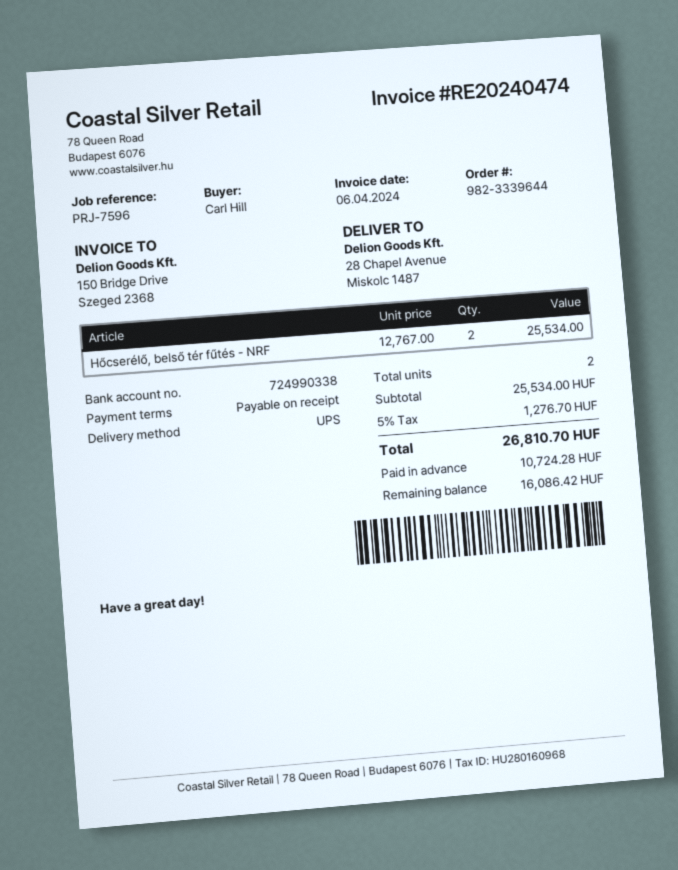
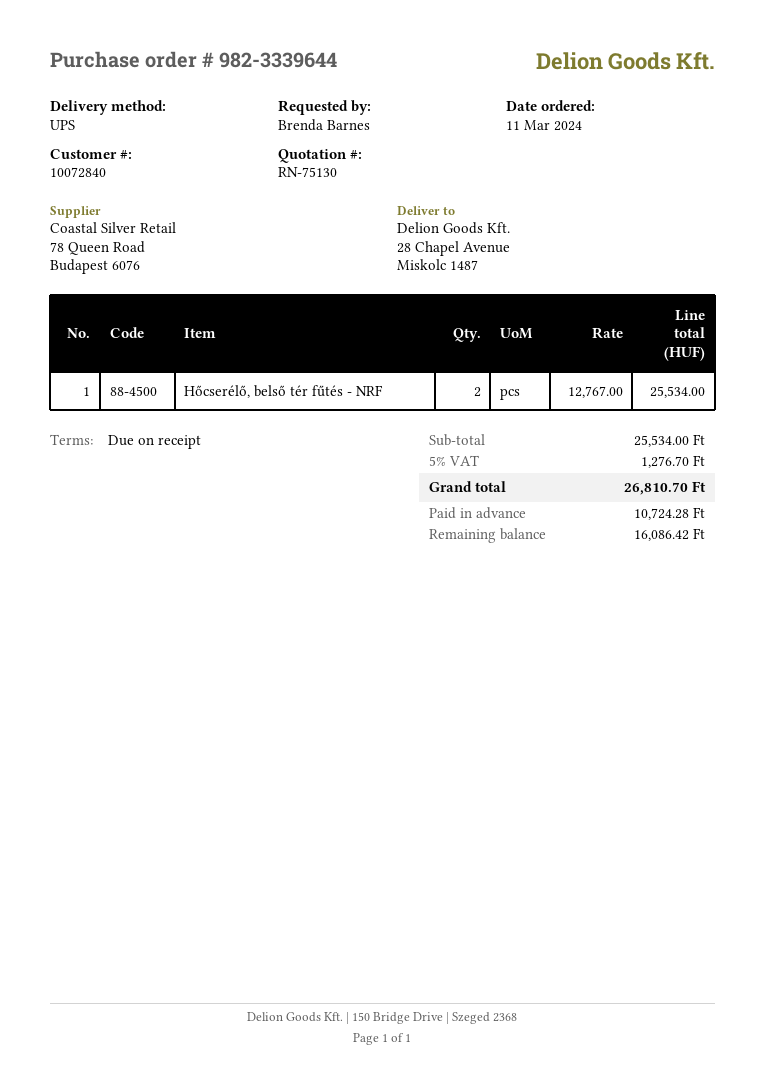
ordered by: Carl Hill -> Brenda Barnes

